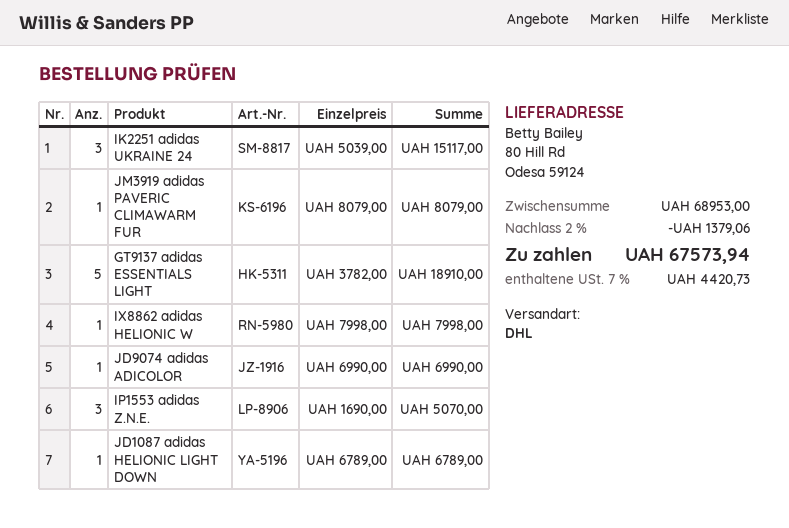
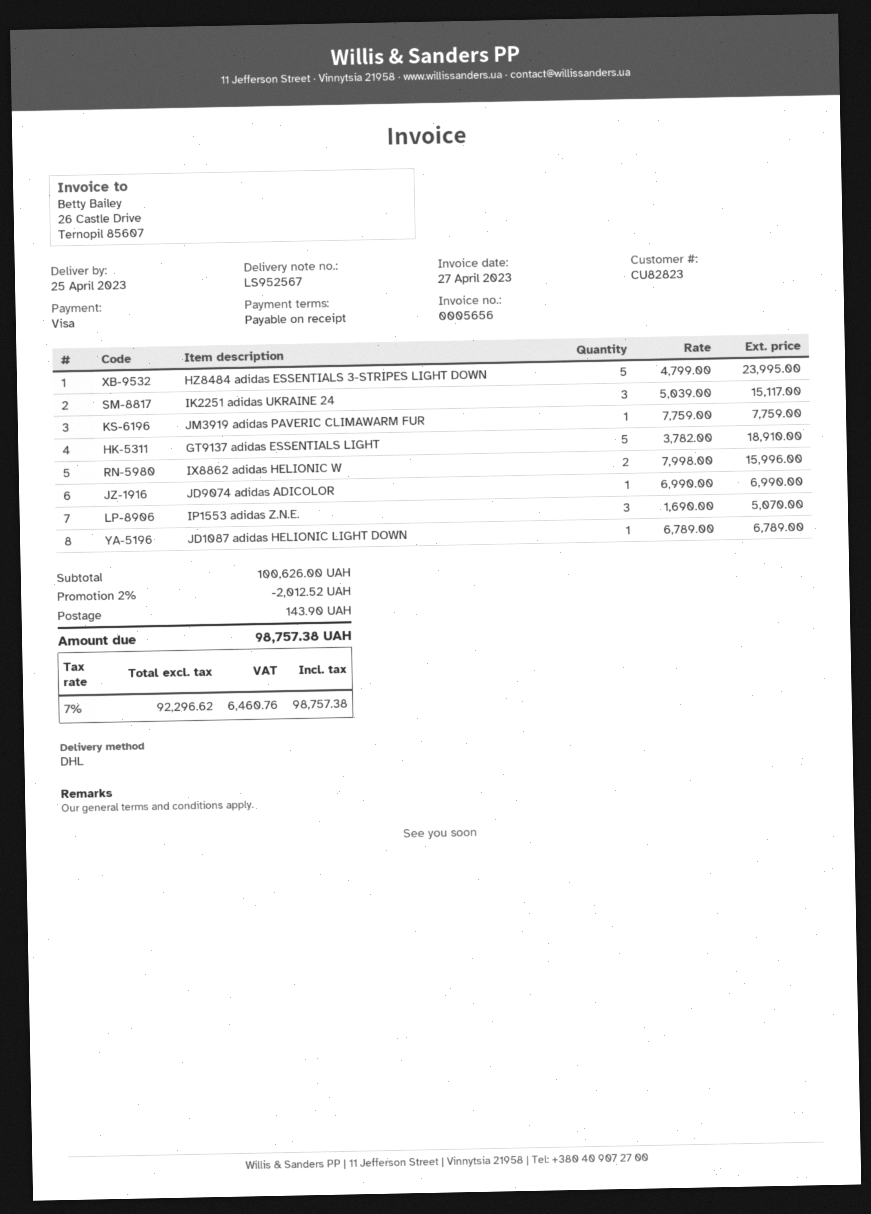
JM3919 adidas PAVERIC CLIMAWARM FUR: 1 x 8079.00 = 8079.00 -> 1 x 7759.00 = 7759.00
IX8862 adidas HELIONIC W: 1 x 7998.00 = 7998.00 -> 2 x 7998.00 = 15996.00
HZ8484 adidas ESSENTIALS 3-STRIPES LIGHT DOWN: none -> 5 x 4799.00 = 23995.00
subtotal: 68953.00 -> 100626.00
discount: 2% = 1379.06 -> 2% = 2012.52
shipping: none -> 143.90
tax: 7% = 4420.73 -> 7% = 6460.76
total: 67573.94 -> 98757.38

